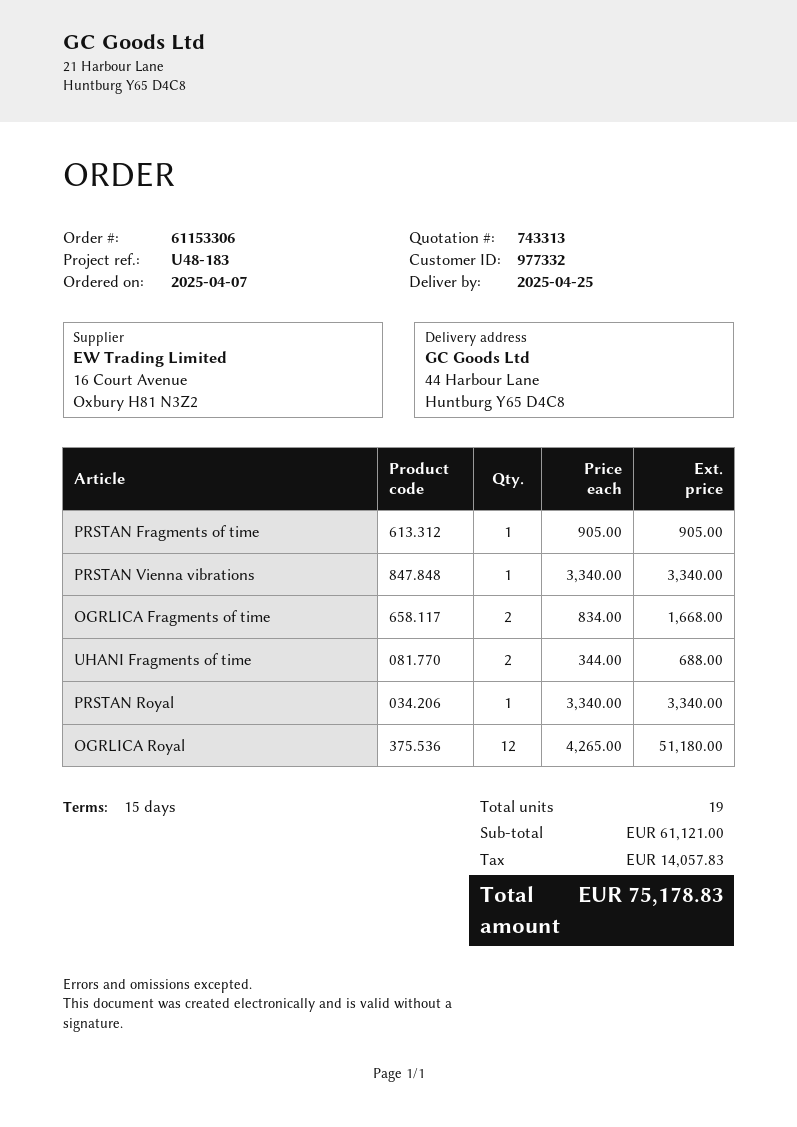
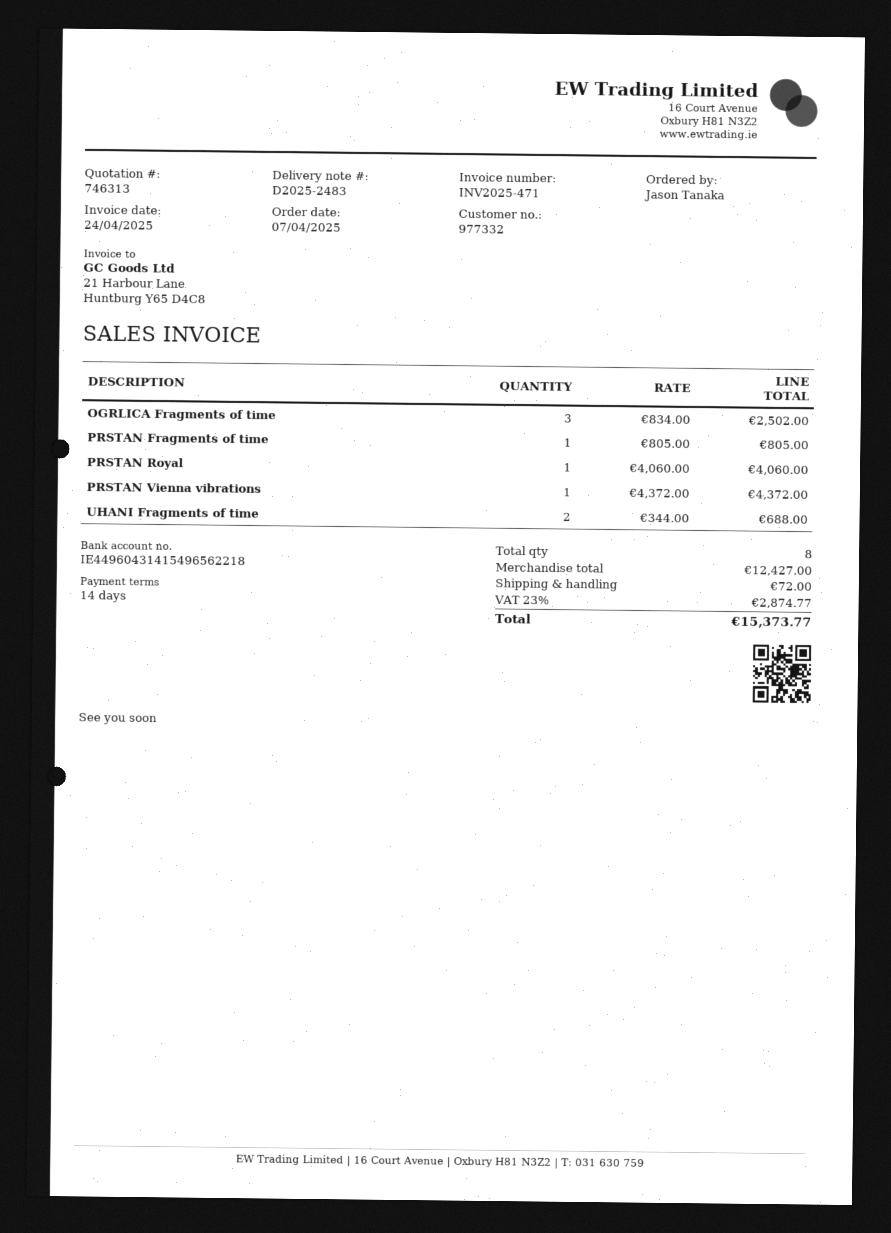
quote number: 743313 -> 746313
payment terms: 15 days -> 14 days
PRSTAN Fragments of time: 1 x 905.00 = 905.00 -> 1 x 805.00 = 805.00
PRSTAN Vienna vibrations: 1 x 3340.00 = 3340.00 -> 1 x 4372.00 = 4372.00
OGRLICA Fragments of time: 2 x 834.00 = 1668.00 -> 3 x 834.00 = 2502.00
PRSTAN Royal: 1 x 3340.00 = 3340.00 -> 1 x 4060.00 = 4060.00
OGRLICA Royal: 12 x 4265.00 = 51180.00 -> none
total quantity: 19 -> 8
subtotal: 61121.00 -> 12427.00
shipping: none -> 72.00
tax: 14057.83 -> 2874.77
total: 75178.83 -> 15373.77

